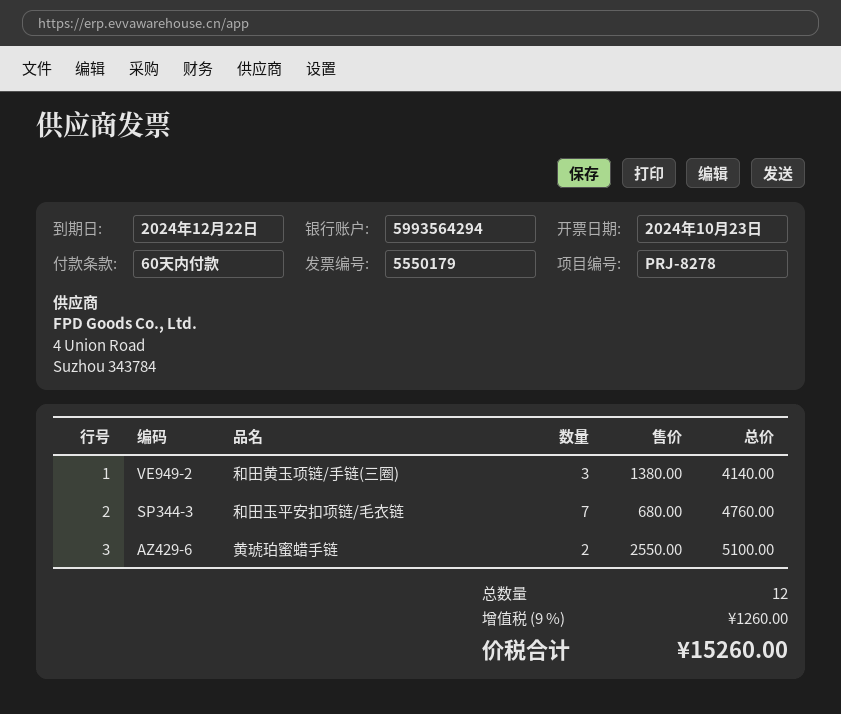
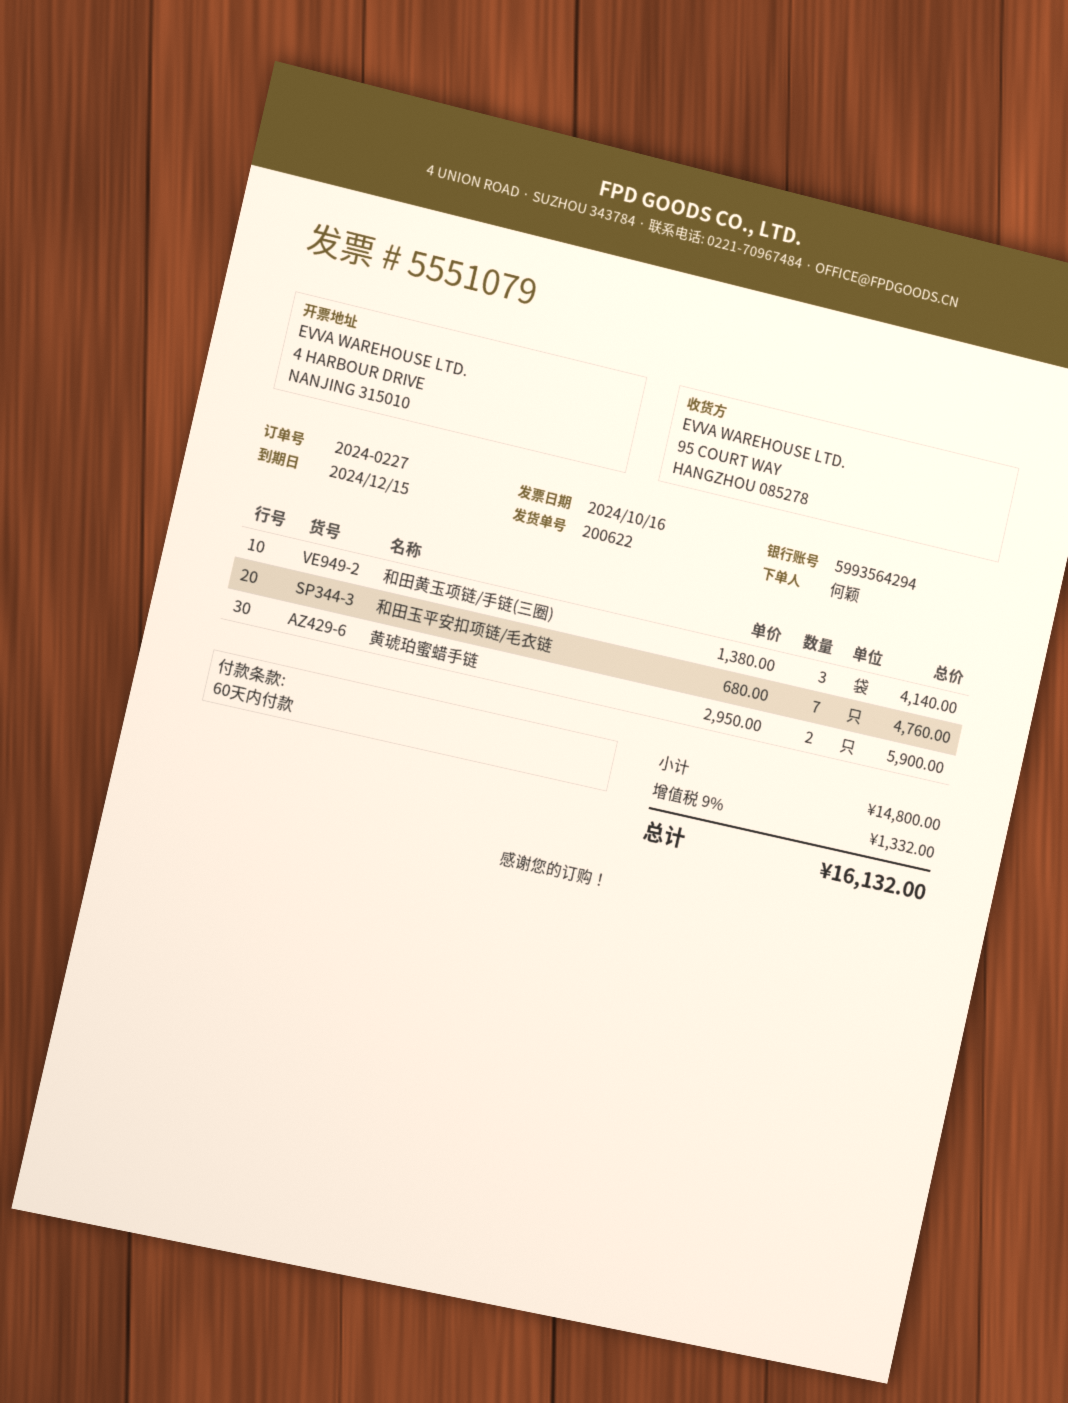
invoice number: 5550179 -> 5551079
invoice date: 2024-10-23 -> 2024-10-16
due date: 2024-12-22 -> 2024-12-15
黄琥珀蜜蜡手链: 2 x 2550.00 = 5100.00 -> 2 x 2950.00 = 5900.00
tax: 9% = 1260.00 -> 9% = 1332.00
total: 15260.00 -> 16132.00

